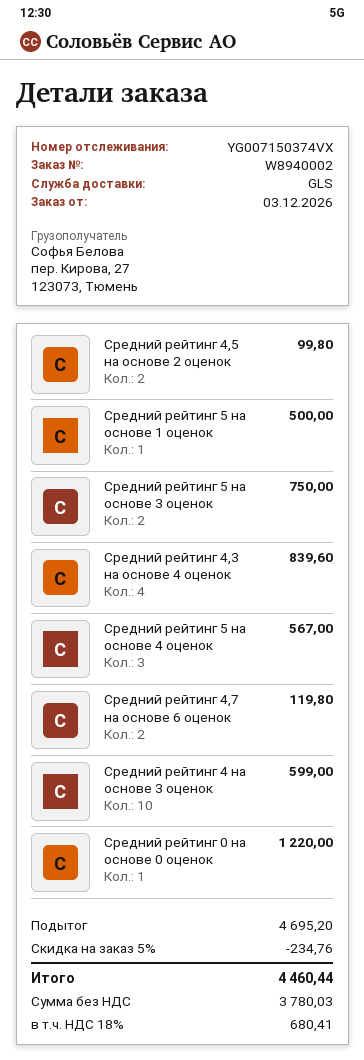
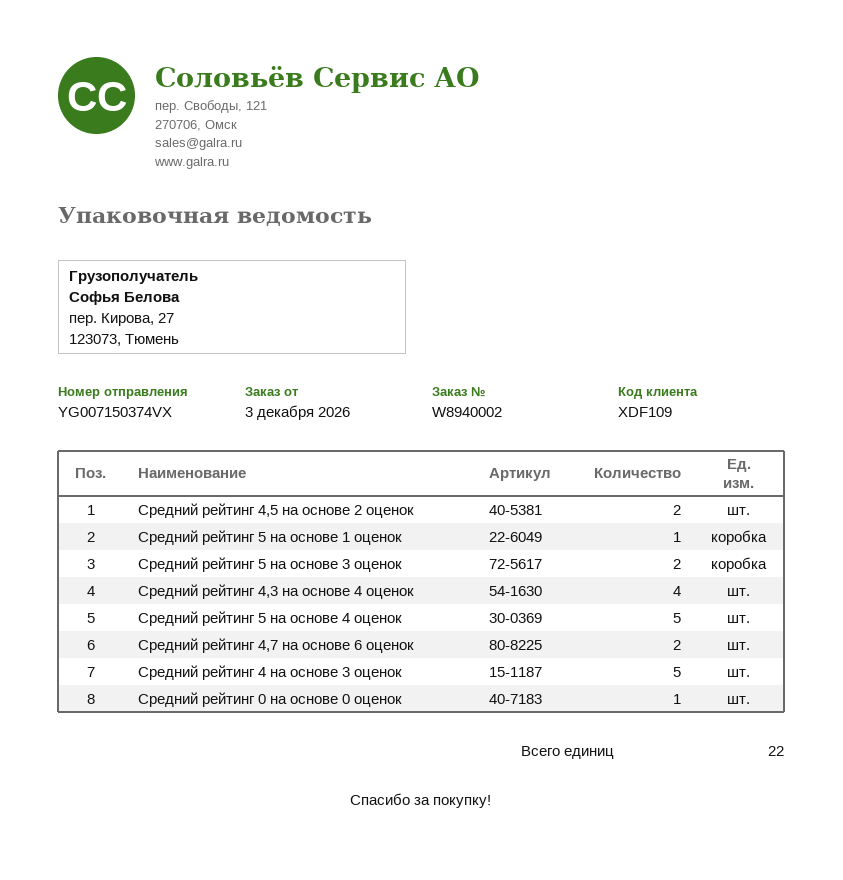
Средний рейтинг 5 на основе 4 оценок: 3 -> 5
Средний рейтинг 4 на основе 3 оценок: 10 -> 5

